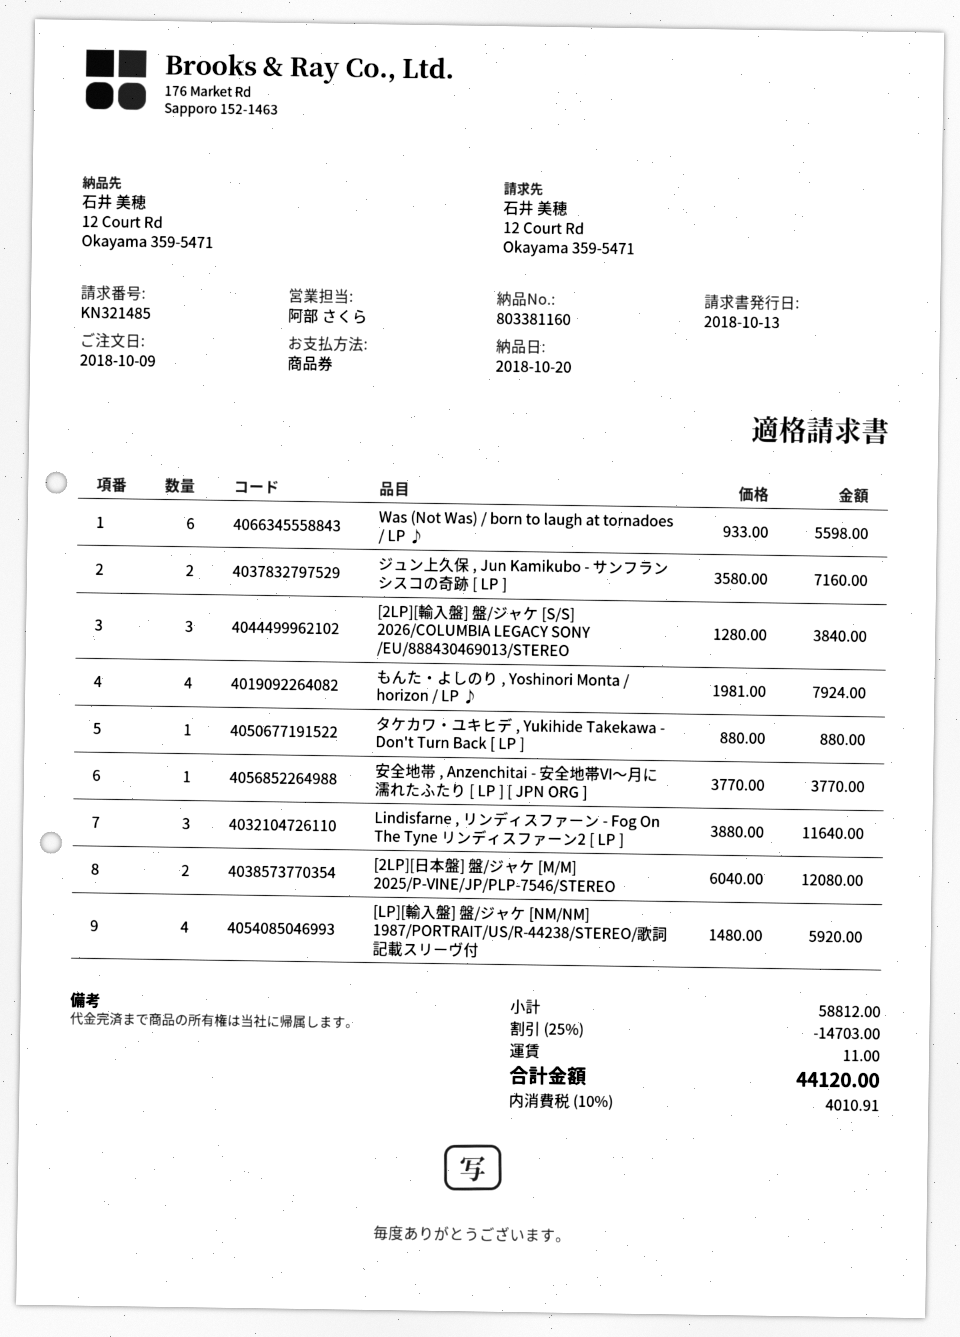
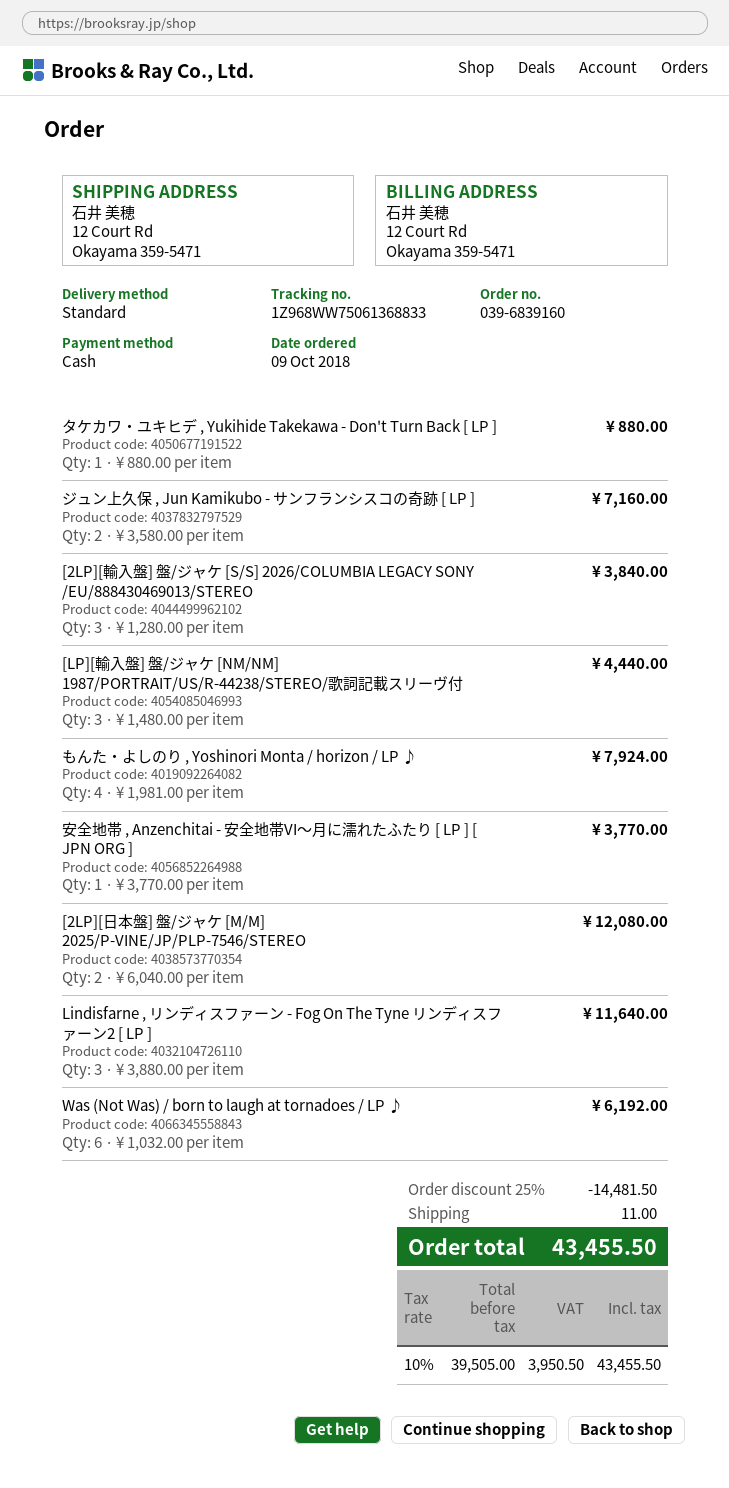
payment method: gift card -> cash
Was (Not Was) / born to laugh at tornadoes / LP ♪: 6 x 933.00 = 5598.00 -> 6 x 1032.00 = 6192.00
[LP][輸入盤] 盤/ジャケ [NM/NM] 1987/PORTRAIT/US/R-44238/STEREO/歌詞記載スリーヴ付: 4 x 1480.00 = 5920.00 -> 3 x 1480.00 = 4440.00
discount: 25% = 14703.00 -> 25% = 14481.50
tax: 10% = 4010.91 -> 10% = 3950.50
total: 44120.00 -> 43455.50

